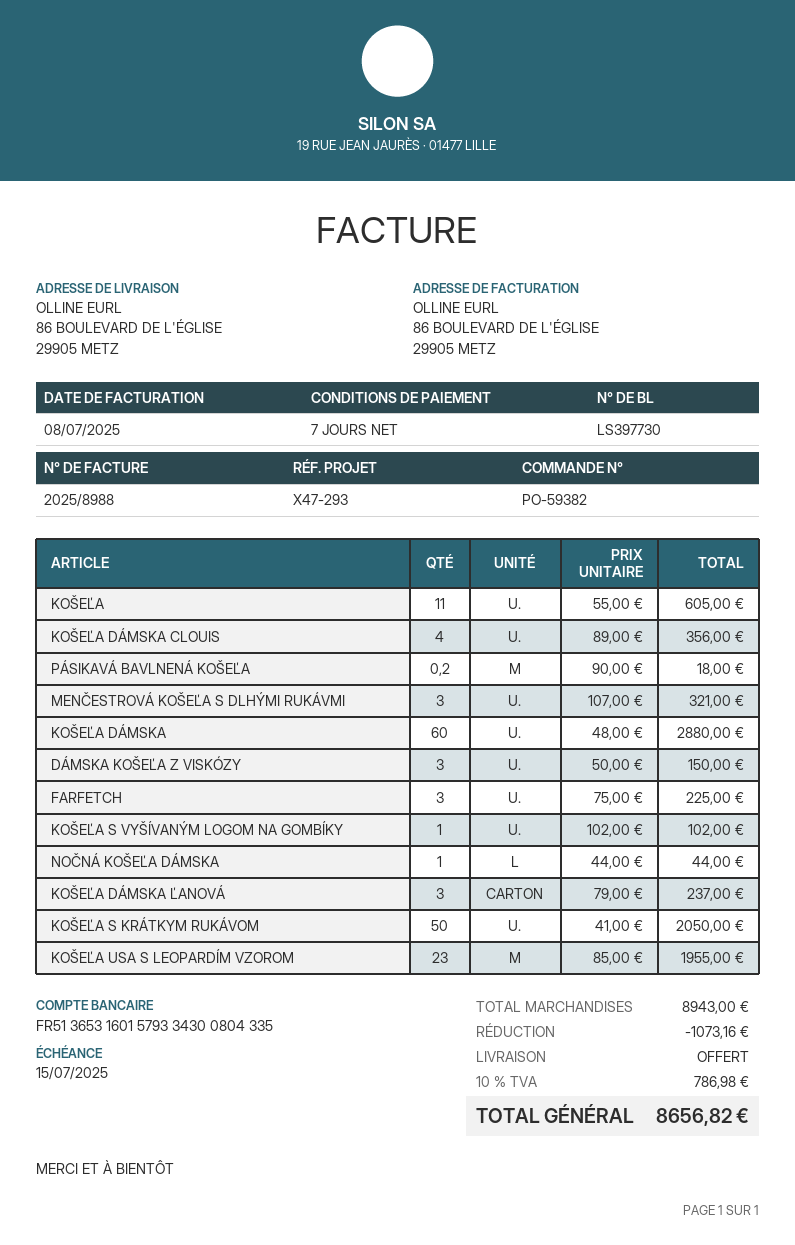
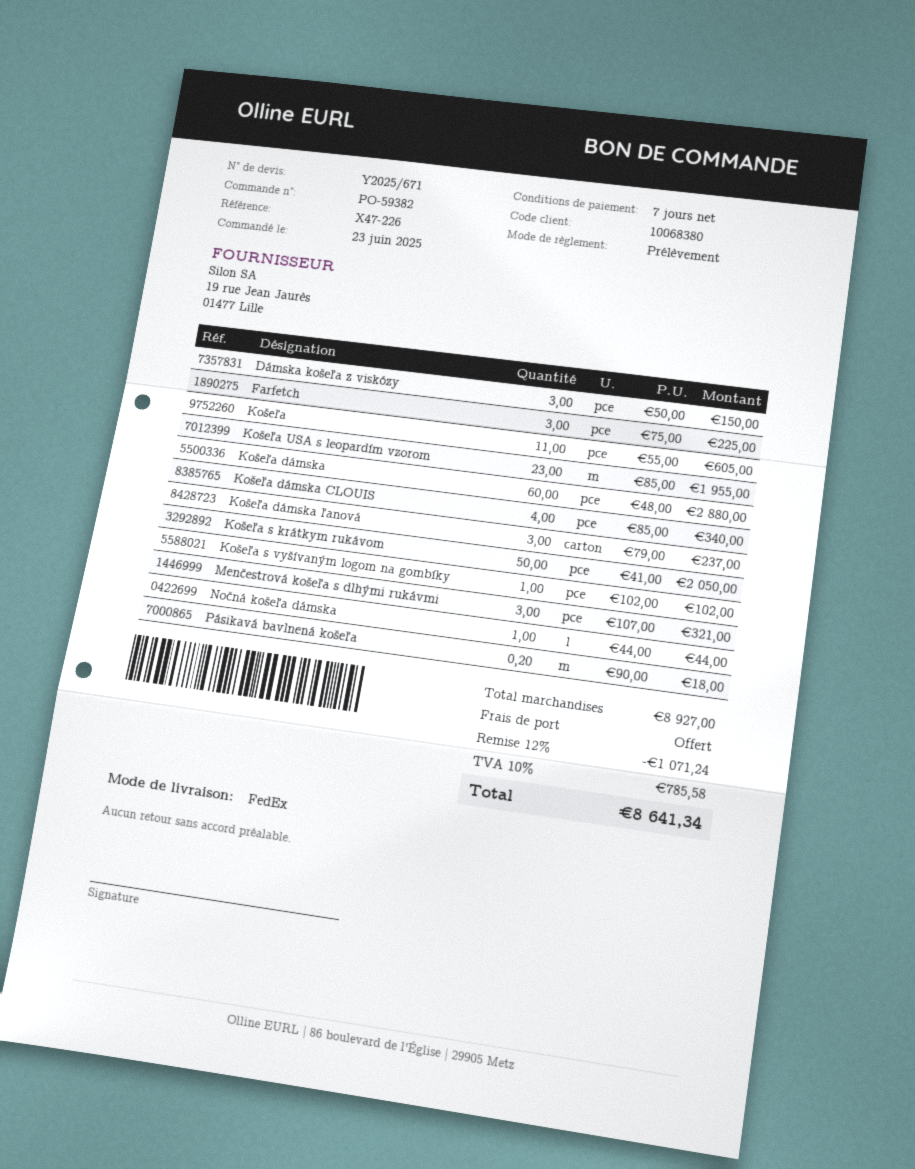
reference: X47-293 -> X47-226
KOŠEĽA DÁMSKA CLOUIS: 4 x 89.00 = 356.00 -> 4 x 85.00 = 340.00
subtotal: 8943.00 -> 8927.00
discount: 1073.16 -> 1071.24
tax: 10% = 786.98 -> 10% = 785.58
total: 8656.82 -> 8641.34

